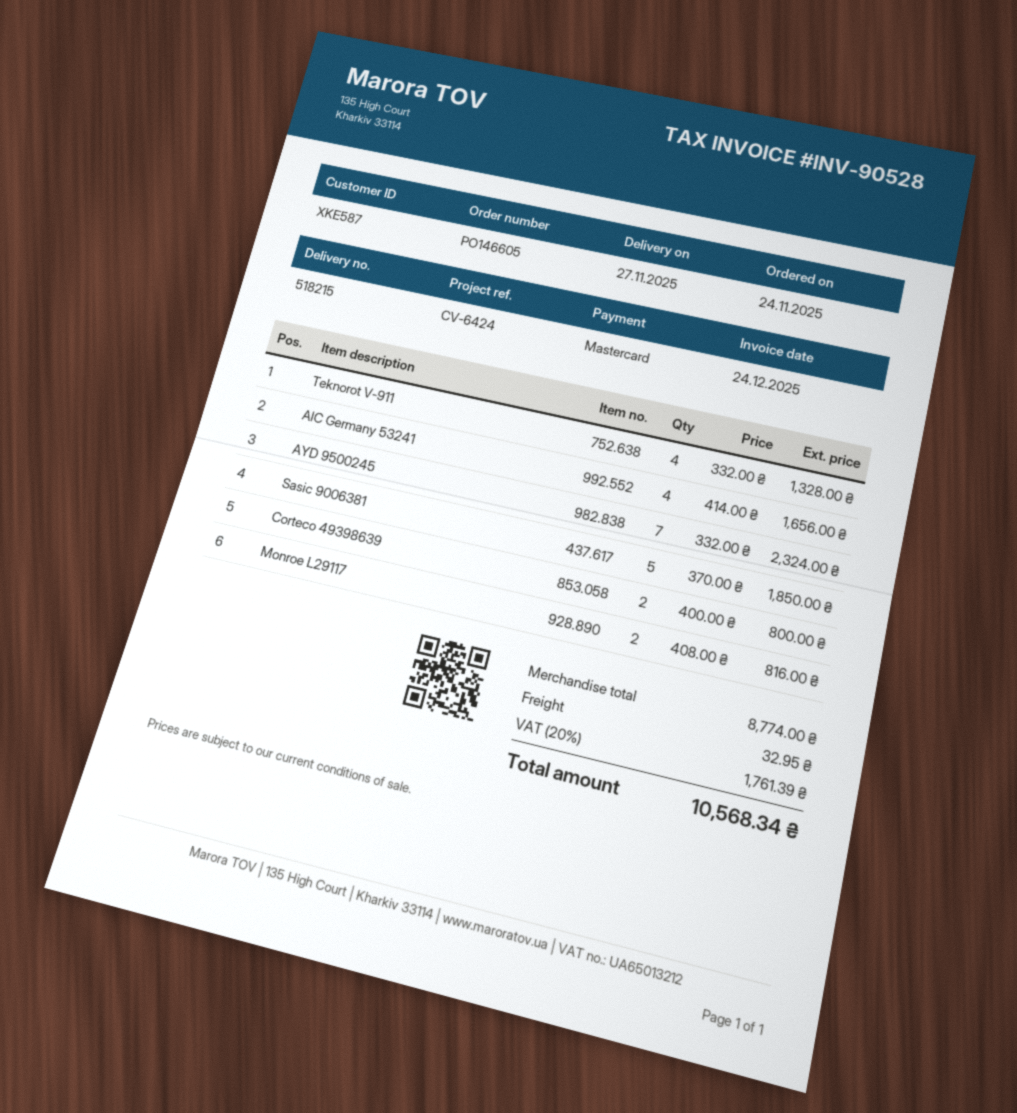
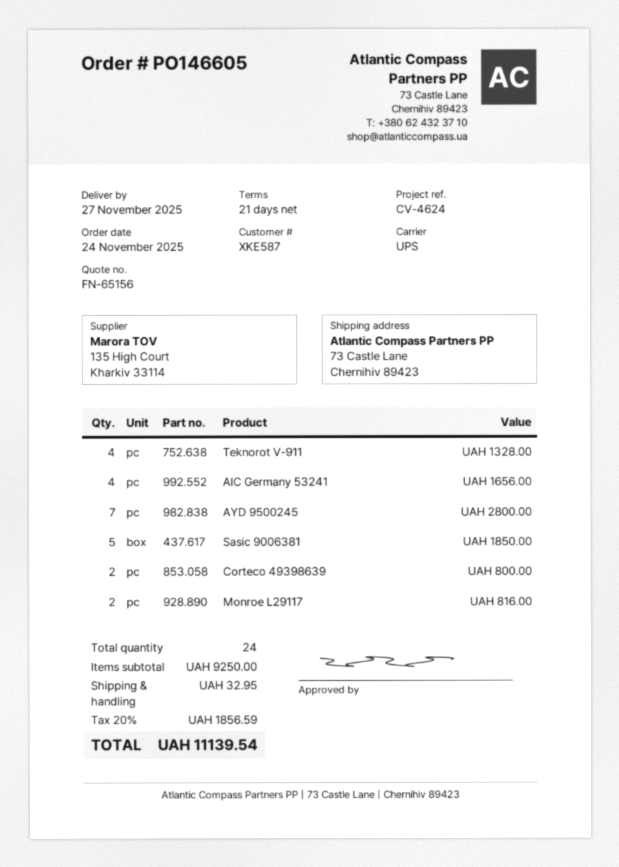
reference: CV-6424 -> CV-4624
AYD 9500245: 7 for 2324.00 -> 7 for 2800.00
subtotal: 8774.00 -> 9250.00
tax: 20% = 1761.39 -> 20% = 1856.59
total: 10568.34 -> 11139.54

